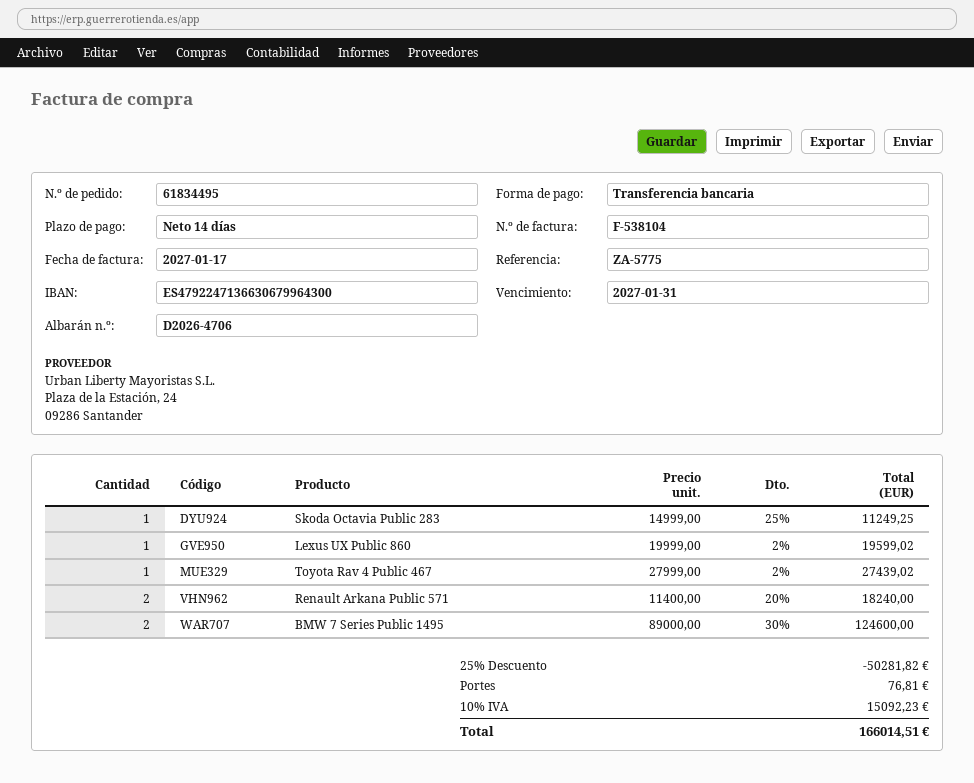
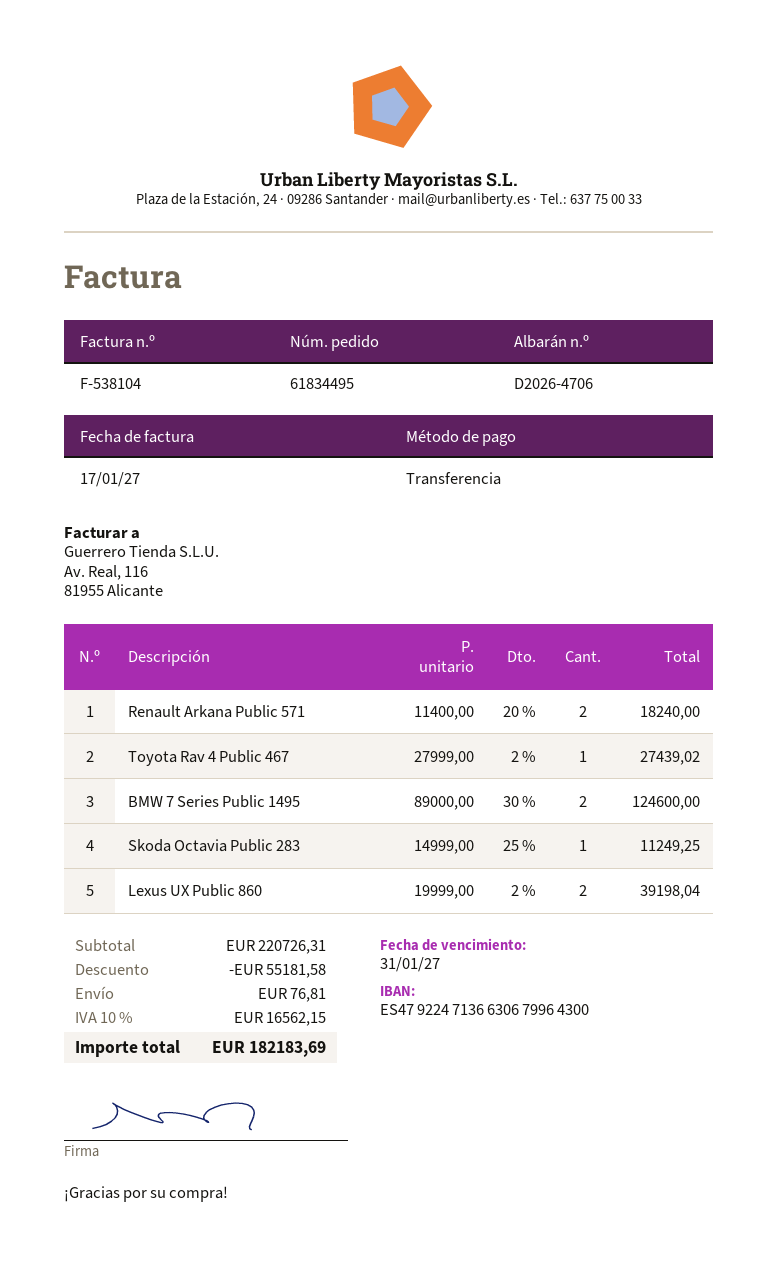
Lexus UX Public 860: 1 x 19999.00 - 2% = 19599.02 -> 2 x 19999.00 - 2% = 39198.04
discount: 50281.82 -> 55181.58
tax: 10% = 15092.23 -> 10% = 16562.15
total: 166014.51 -> 182183.69

